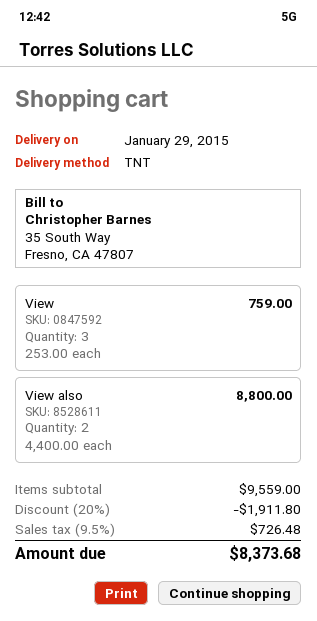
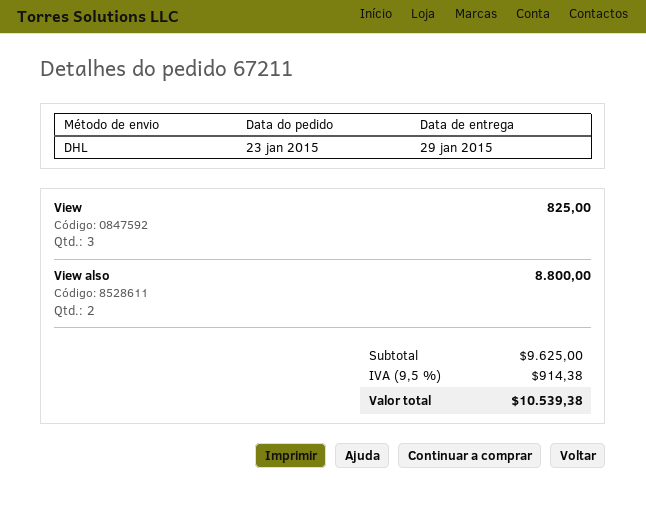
shipping method: TNT -> DHL
View: 3 for 759.00 -> 3 for 825.00
subtotal: 9559.00 -> 9625.00
discount: 20% = 1911.80 -> none
tax: 9.5% = 726.48 -> 9.5% = 914.38
total: 8373.68 -> 10539.38

